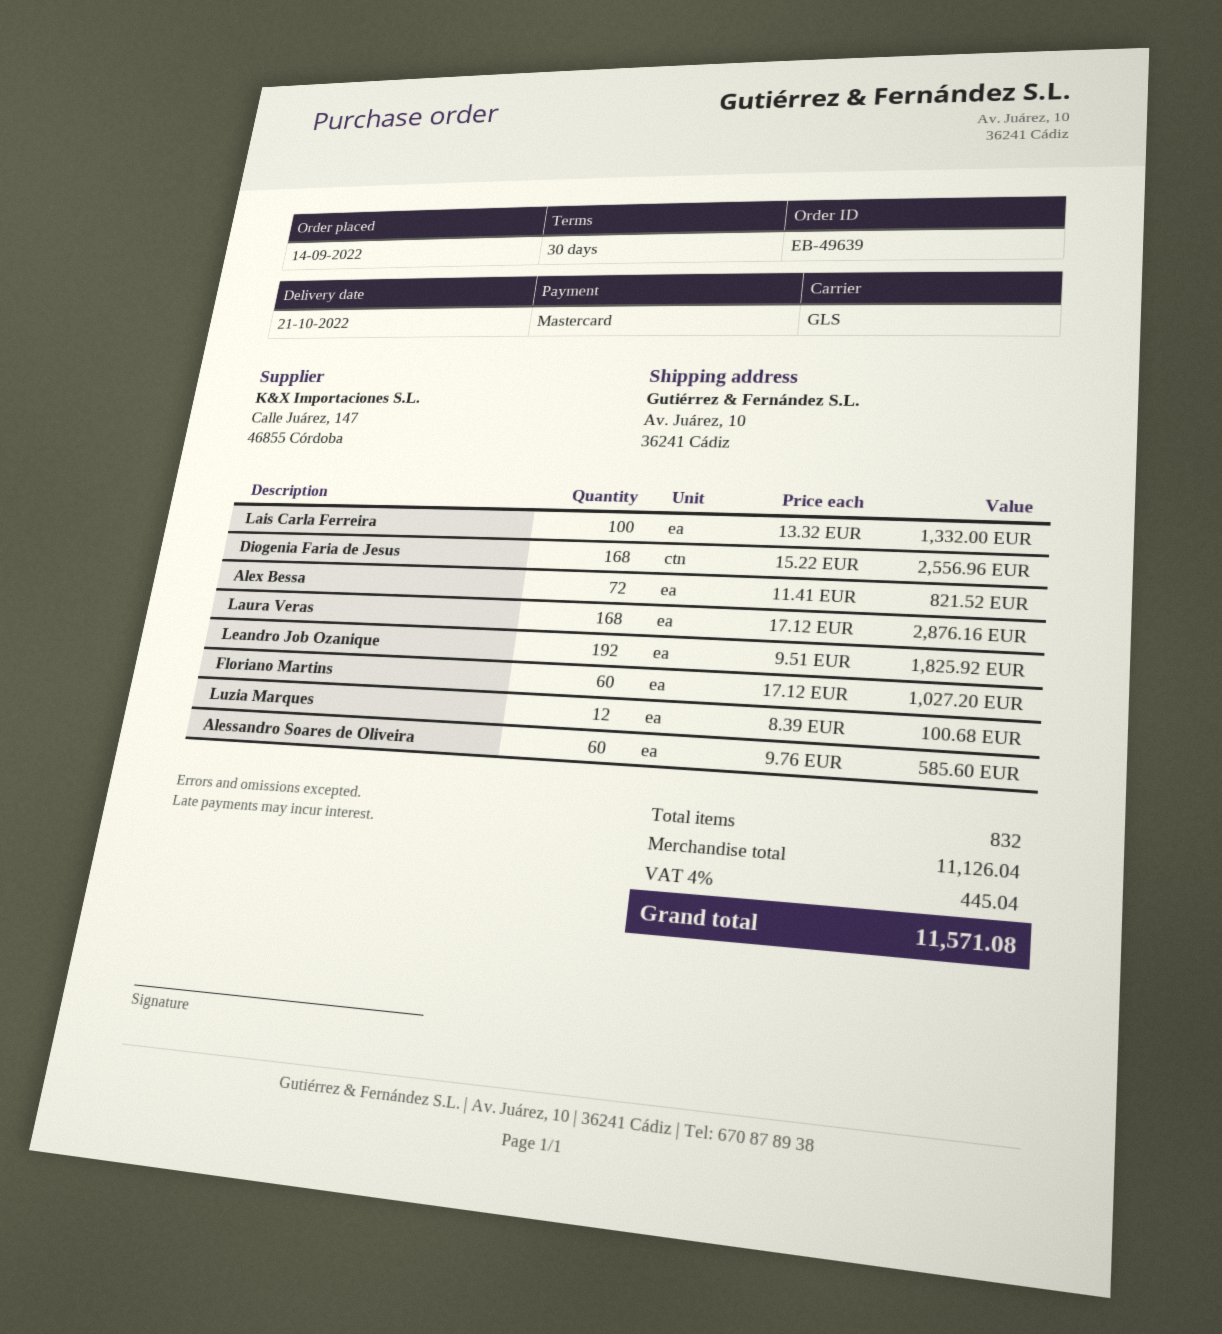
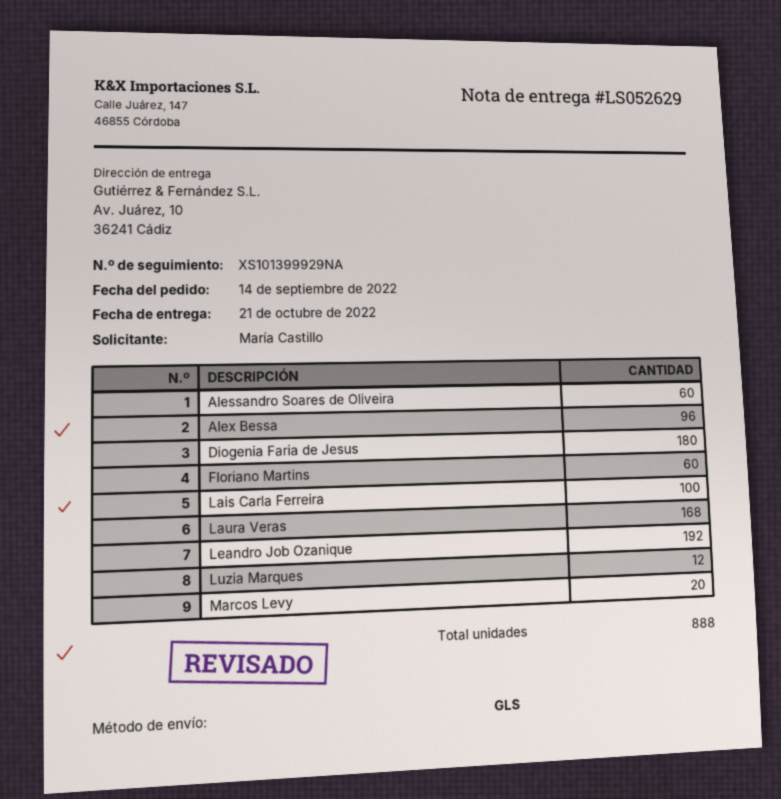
Diogenia Faria de Jesus: 168 -> 180
Alex Bessa: 72 -> 96
Marcos Levy: none -> 20
total quantity: 832 -> 888

